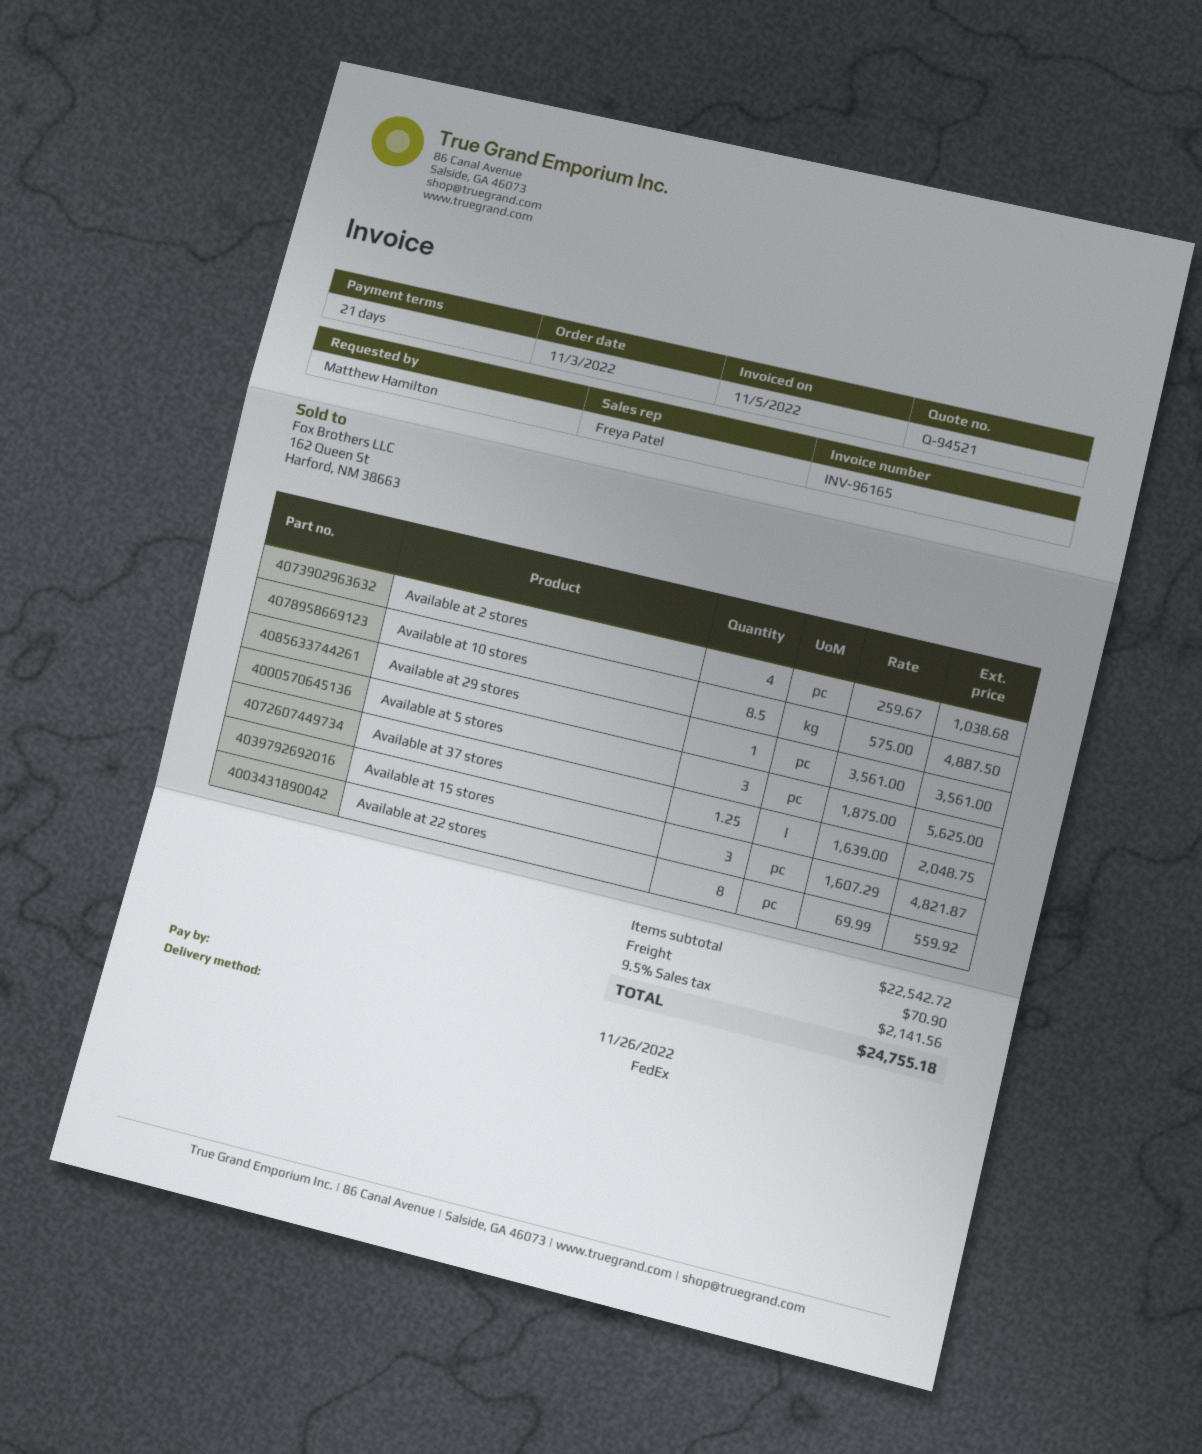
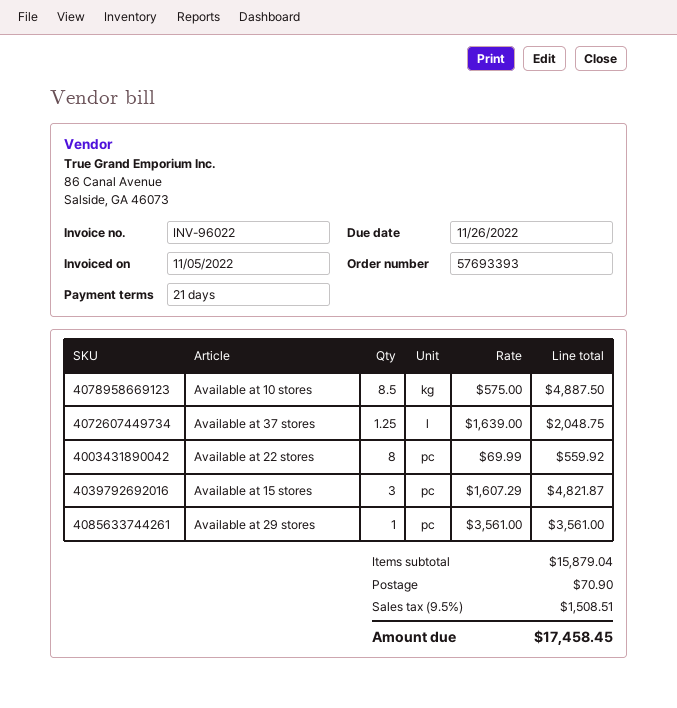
invoice number: INV-96165 -> INV-96022
Available at 2 stores: 4 x 259.67 = 1038.68 -> none
Available at 5 stores: 3 x 1875.00 = 5625.00 -> none
subtotal: 22542.72 -> 15879.04
tax: 9.5% = 2141.56 -> 9.5% = 1508.51
total: 24755.18 -> 17458.45

